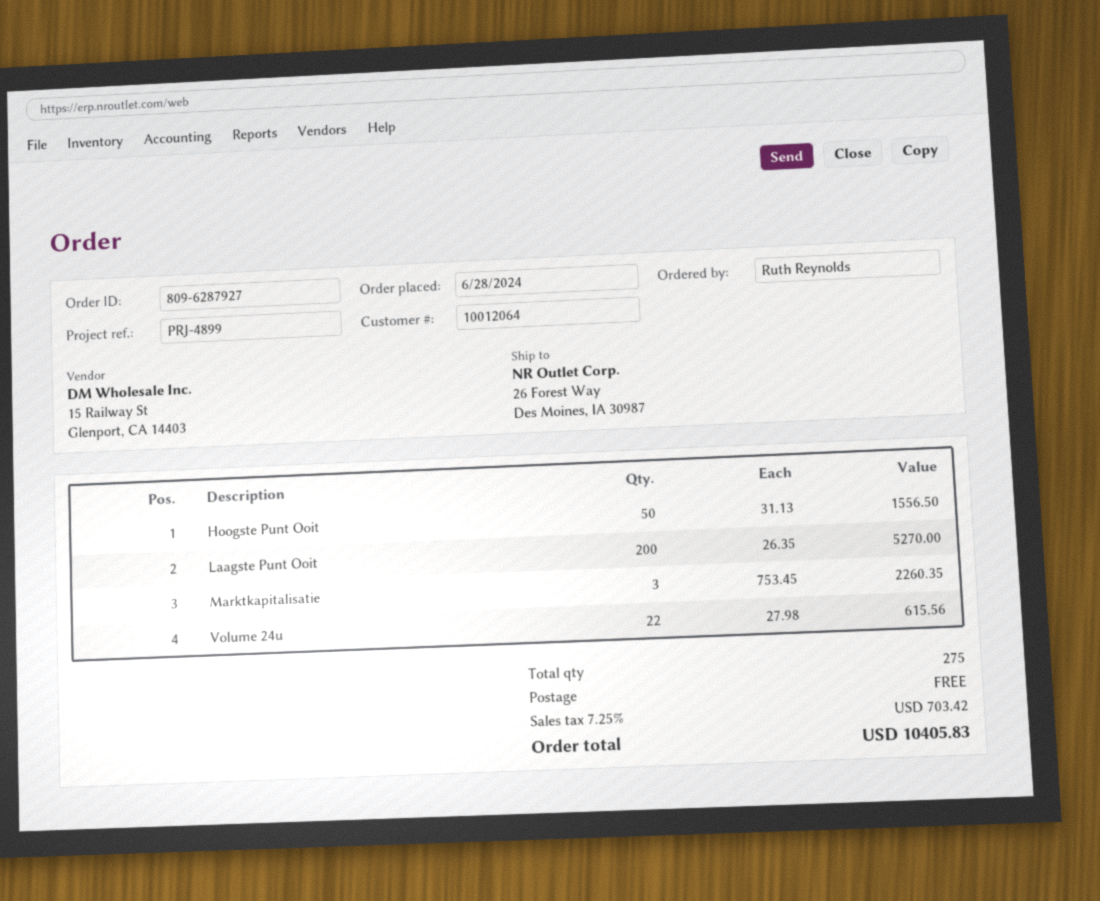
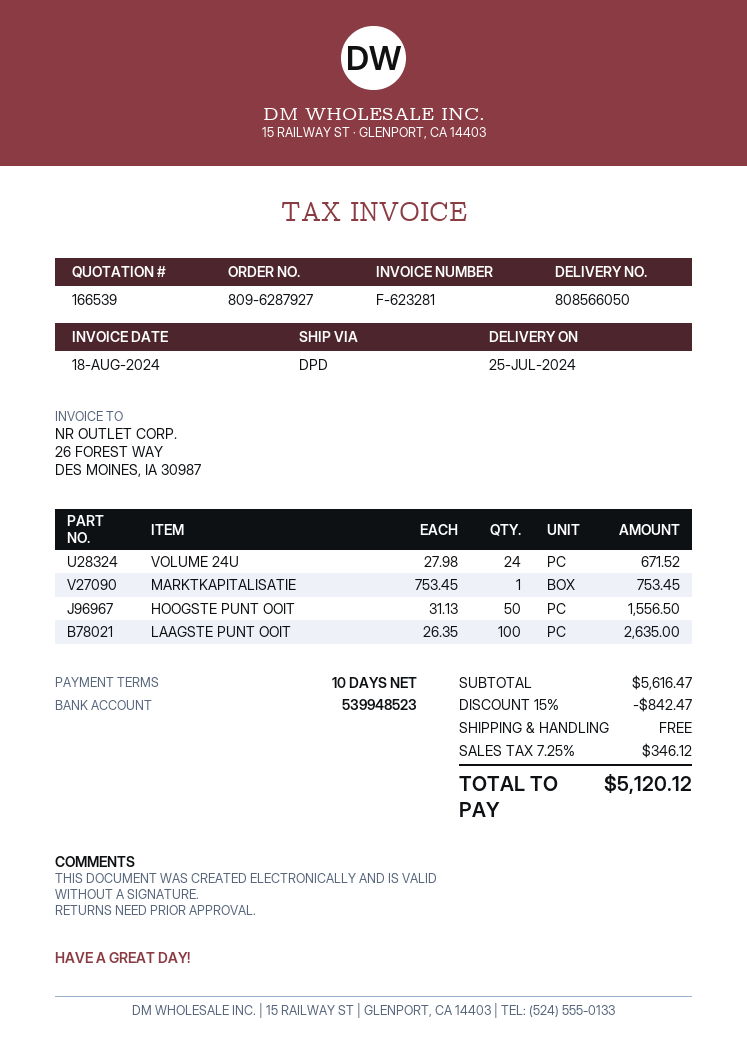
Laagste Punt Ooit: 200 x 26.35 = 5270.00 -> 100 x 26.35 = 2635.00
Marktkapitalisatie: 3 x 753.45 = 2260.35 -> 1 x 753.45 = 753.45
Volume 24u: 22 x 27.98 = 615.56 -> 24 x 27.98 = 671.52
discount: none -> 15% = 842.47
tax: 7.25% = 703.42 -> 7.25% = 346.12
total: 10405.83 -> 5120.12

